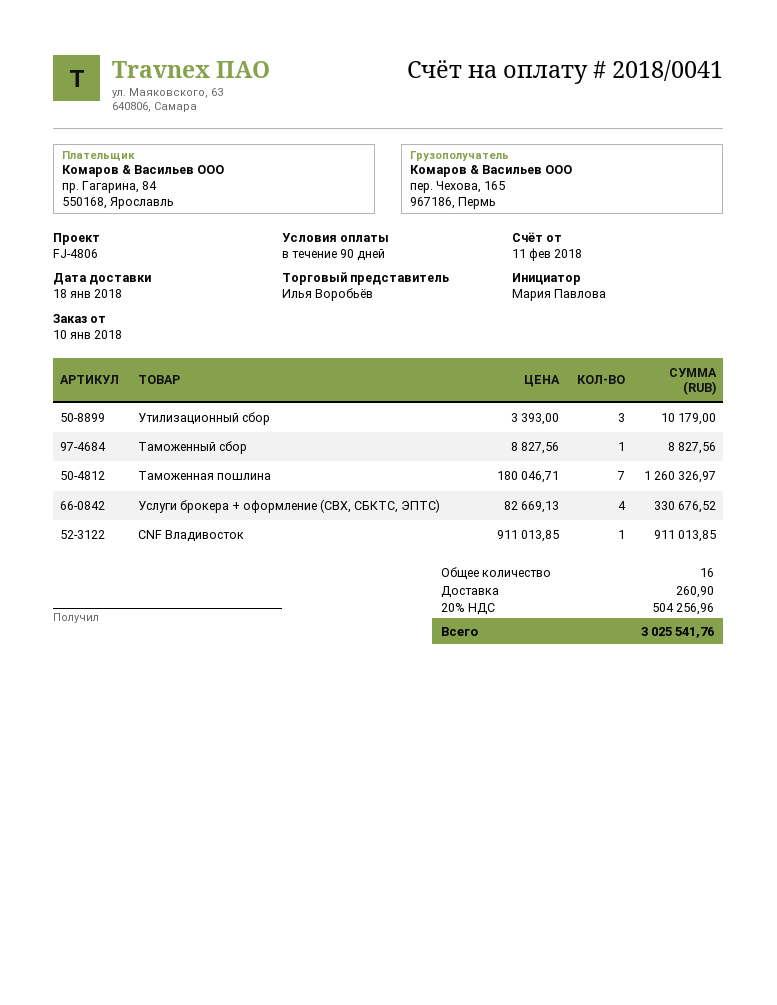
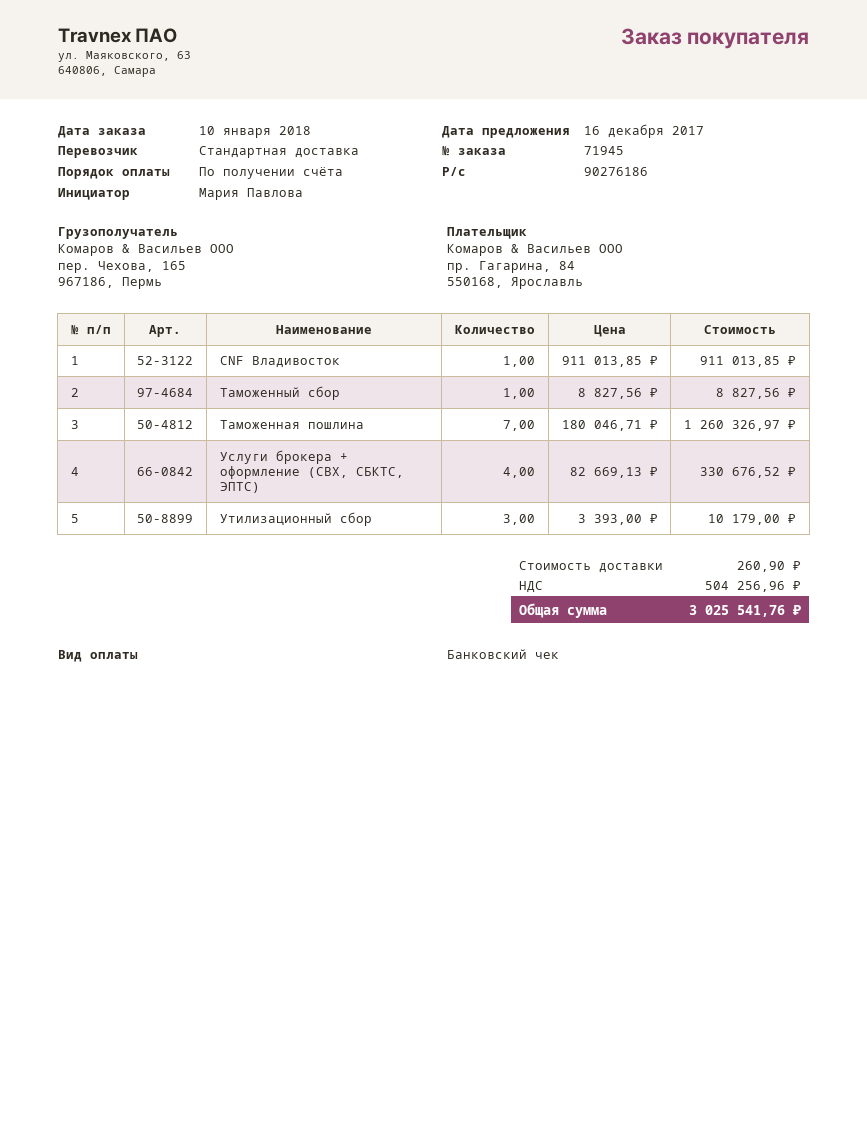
payment terms: 90 days -> on receipt

